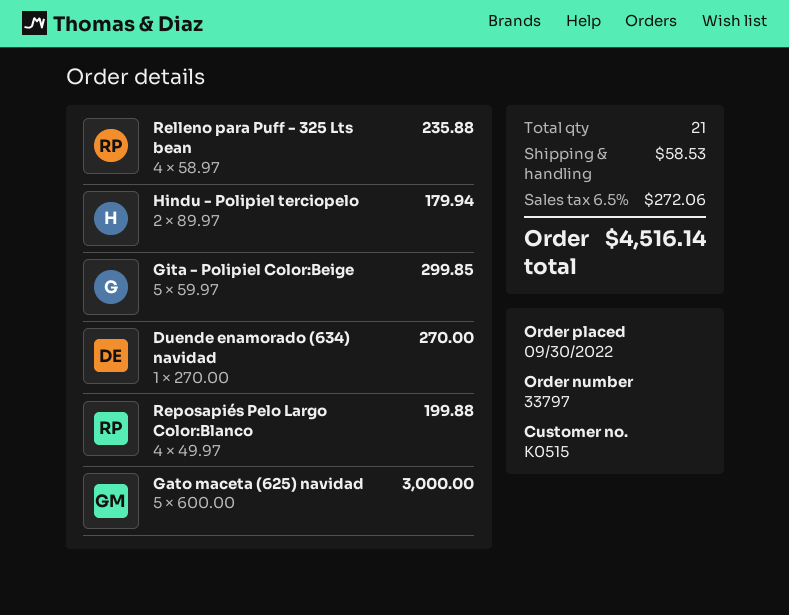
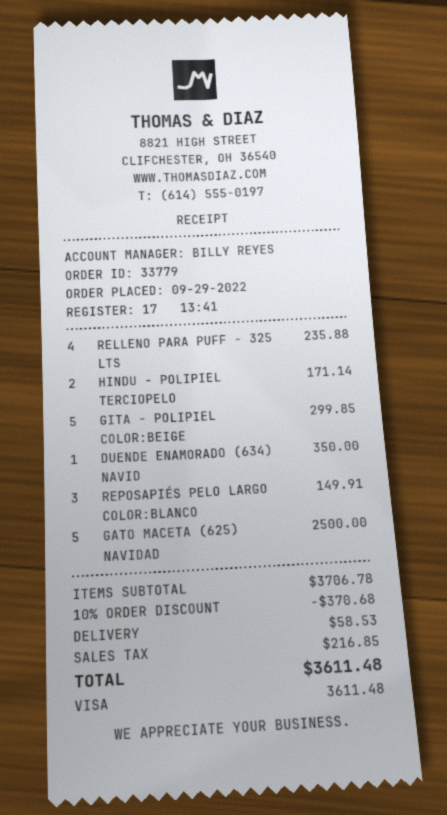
order number: 33797 -> 33779
order date: 2022-09-30 -> 2022-09-29
Hindu - Polipiel terciopelo: 2 for 179.94 -> 2 for 171.14
Duende enamorado (634) navidad: 1 for 270.00 -> 1 for 350.00
Reposapiés Pelo Largo Color:Blanco: 4 for 199.88 -> 3 for 149.91
Gato maceta (625) navidad: 5 for 3000.00 -> 5 for 2500.00
discount: none -> 10% = 370.68
tax: 272.06 -> 216.85
total: 4516.14 -> 3611.48

